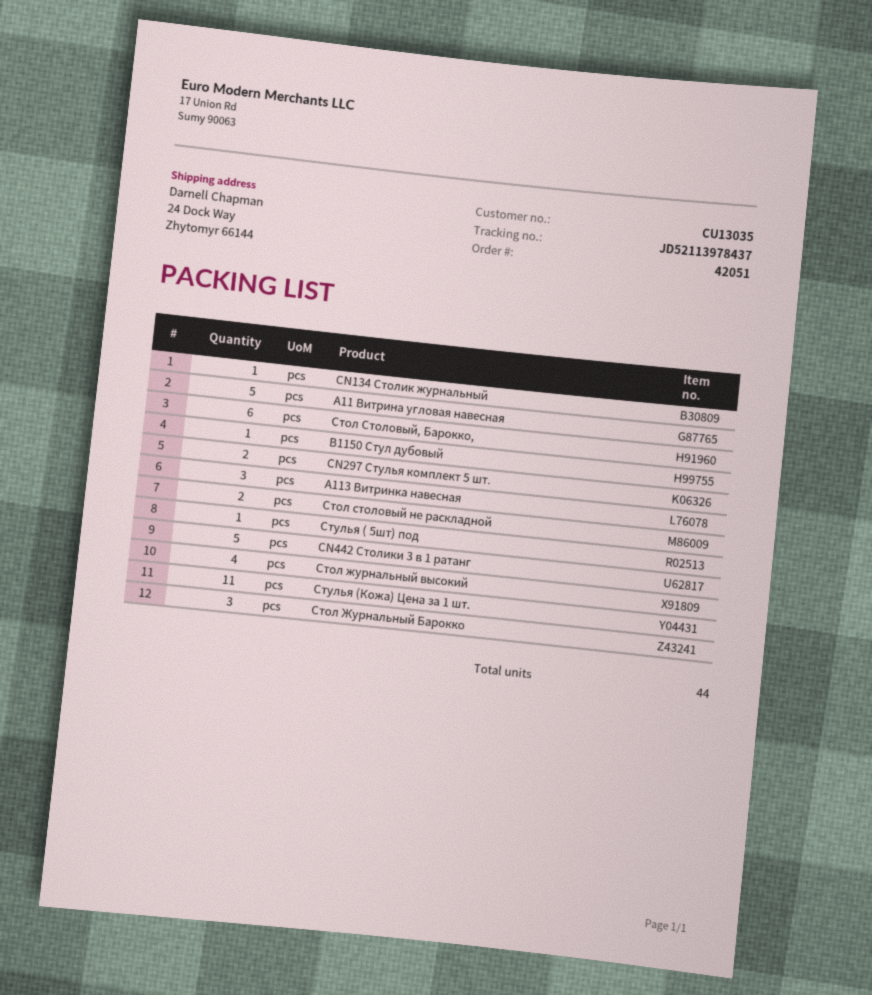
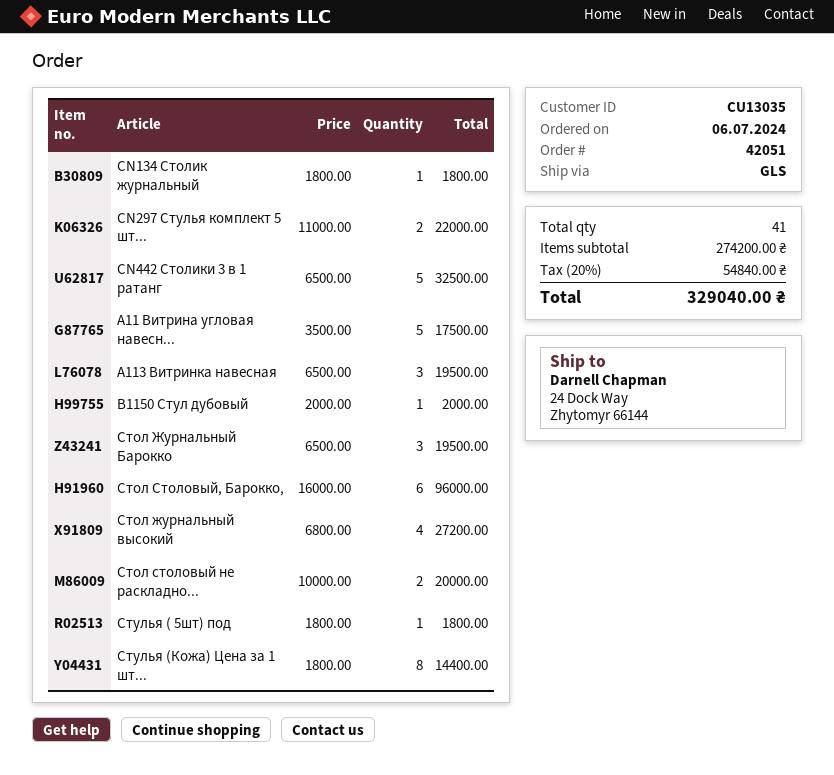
Стулья (Кожа) Цена за 1 шт.: 11 -> 8
total quantity: 44 -> 41

